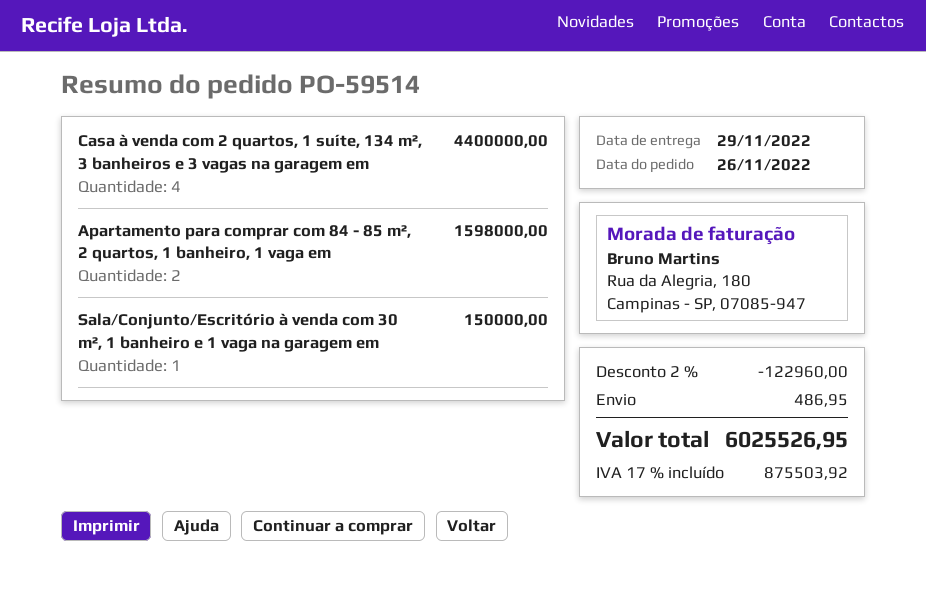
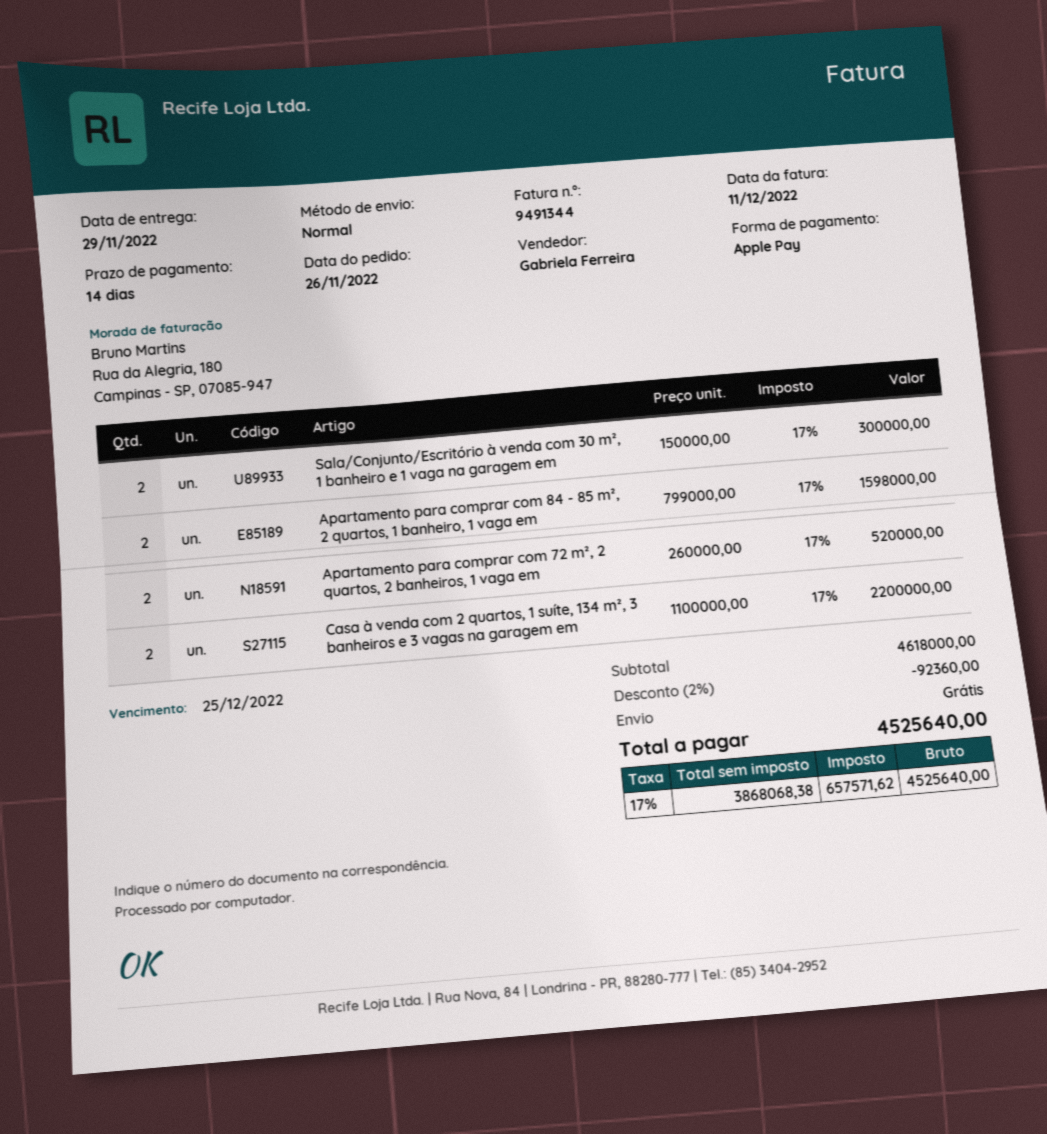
Casa à venda com 2 quartos, 1 suíte, 134 m², 3 banheiros e 3 vagas na garagem em: 4 for 4400000.00 -> 2 for 2200000.00
Sala/Conjunto/Escritório à venda com 30 m², 1 banheiro e 1 vaga na garagem em: 1 for 150000.00 -> 2 for 300000.00
Apartamento para comprar com 72 m², 2 quartos, 2 banheiros, 1 vaga em: none -> 2 for 520000.00
discount: 2% = 122960.00 -> 2% = 92360.00
shipping: 486.95 -> 0.00
tax: 17% = 875503.92 -> 17% = 657571.62
total: 6025526.95 -> 4525640.00

